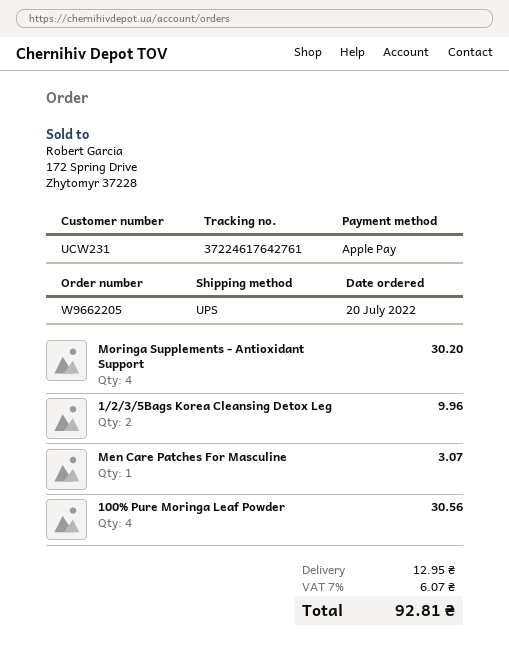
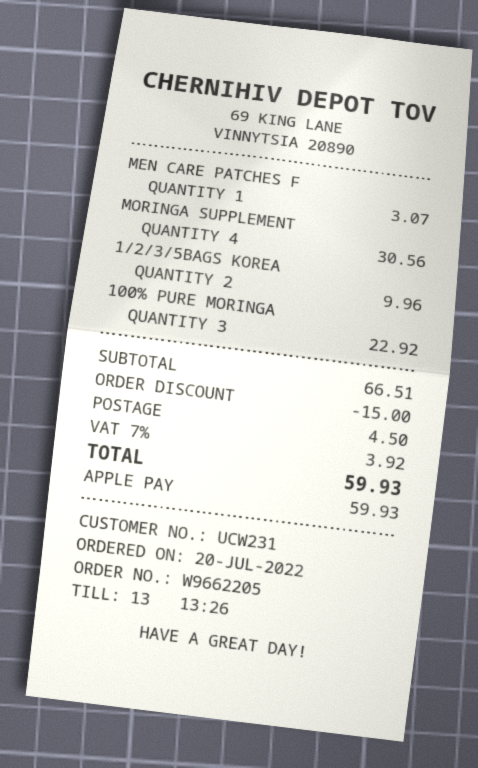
Moringa Supplements - Antioxidant Support: 4 for 30.20 -> 4 for 30.56
100% Pure Moringa Leaf Powder: 4 for 30.56 -> 3 for 22.92
discount: none -> 15.00
shipping: 12.95 -> 4.50
tax: 7% = 6.07 -> 7% = 3.92
total: 92.81 -> 59.93

